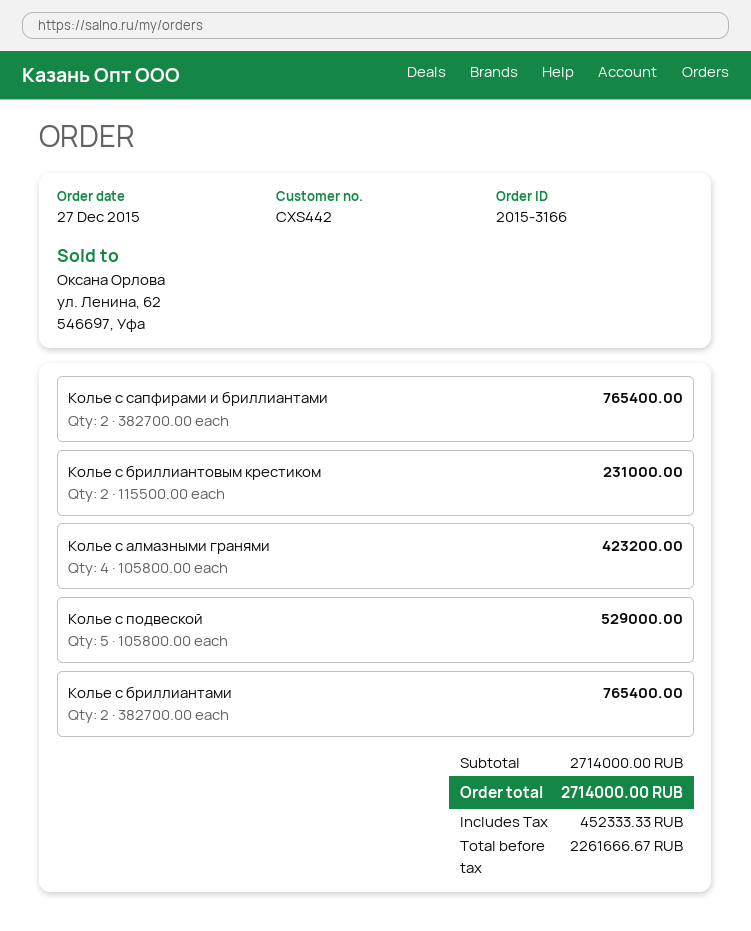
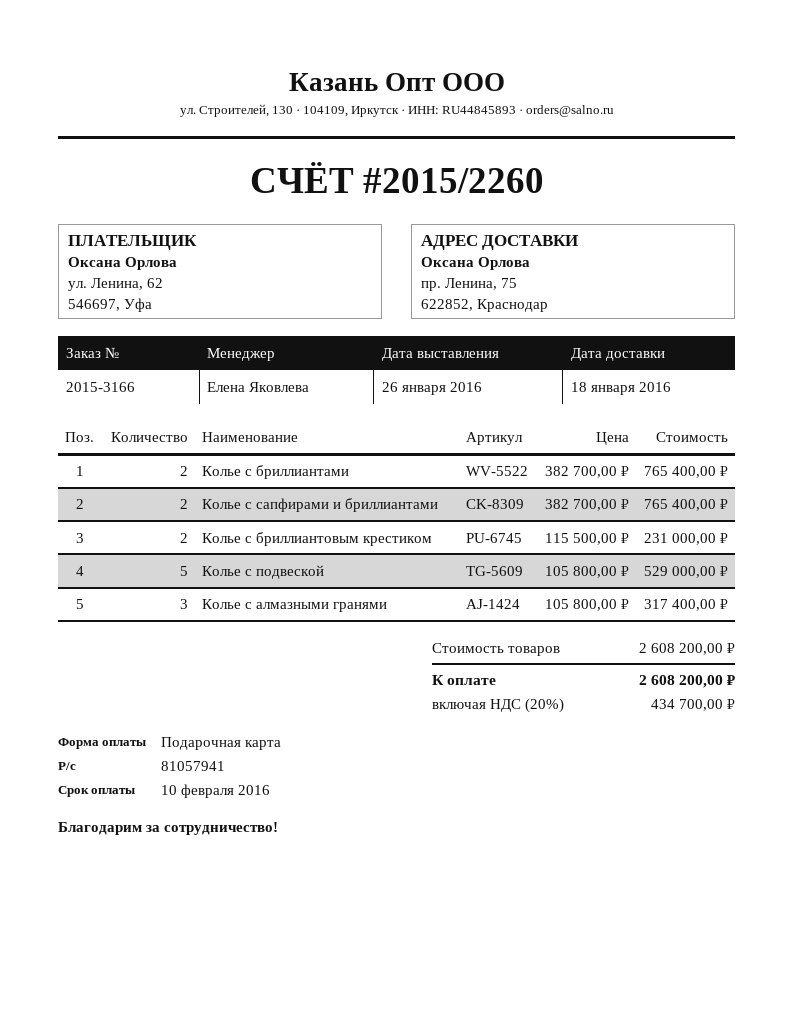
Колье с алмазными гранями: 4 x 105800.00 = 423200.00 -> 3 x 105800.00 = 317400.00
subtotal: 2714000.00 -> 2608200.00
tax: 452333.33 -> 434700.00
total: 2714000.00 -> 2608200.00

